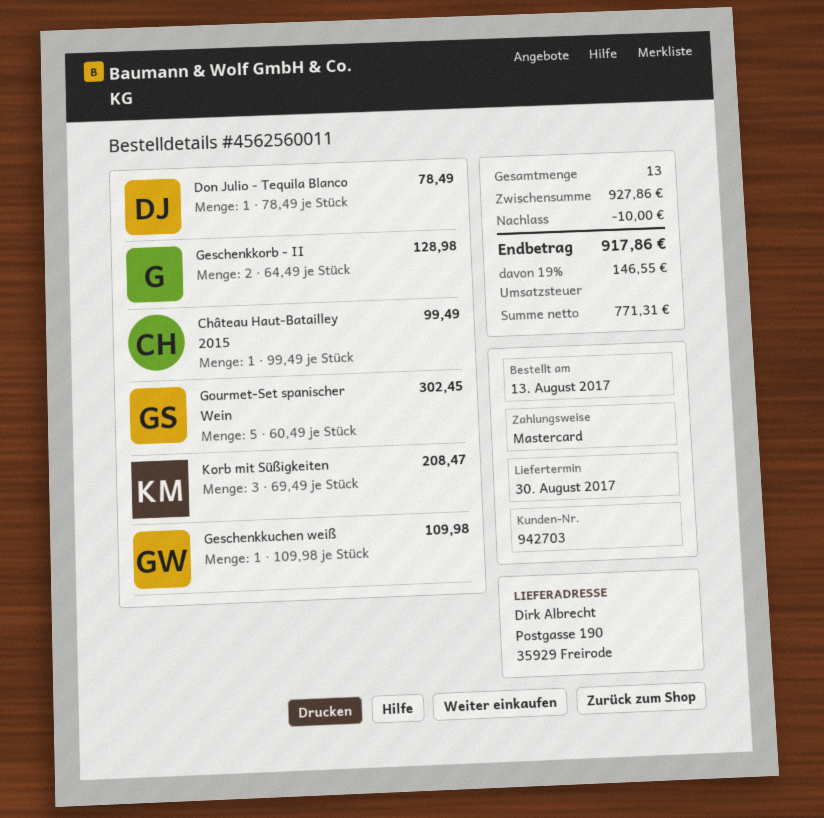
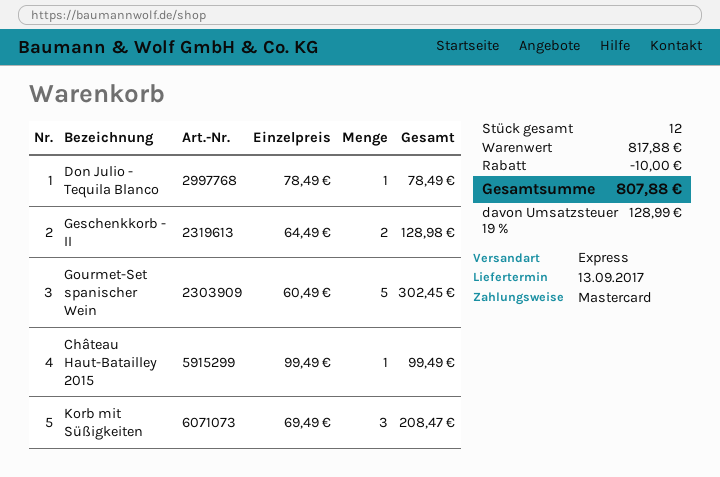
delivery date: 2017-08-30 -> 2017-09-13
Geschenkkuchen weiß: 1 x 109.98 = 109.98 -> none
total quantity: 13 -> 12
subtotal: 927.86 -> 817.88
tax: 19% = 146.55 -> 19% = 128.99
total: 917.86 -> 807.88

